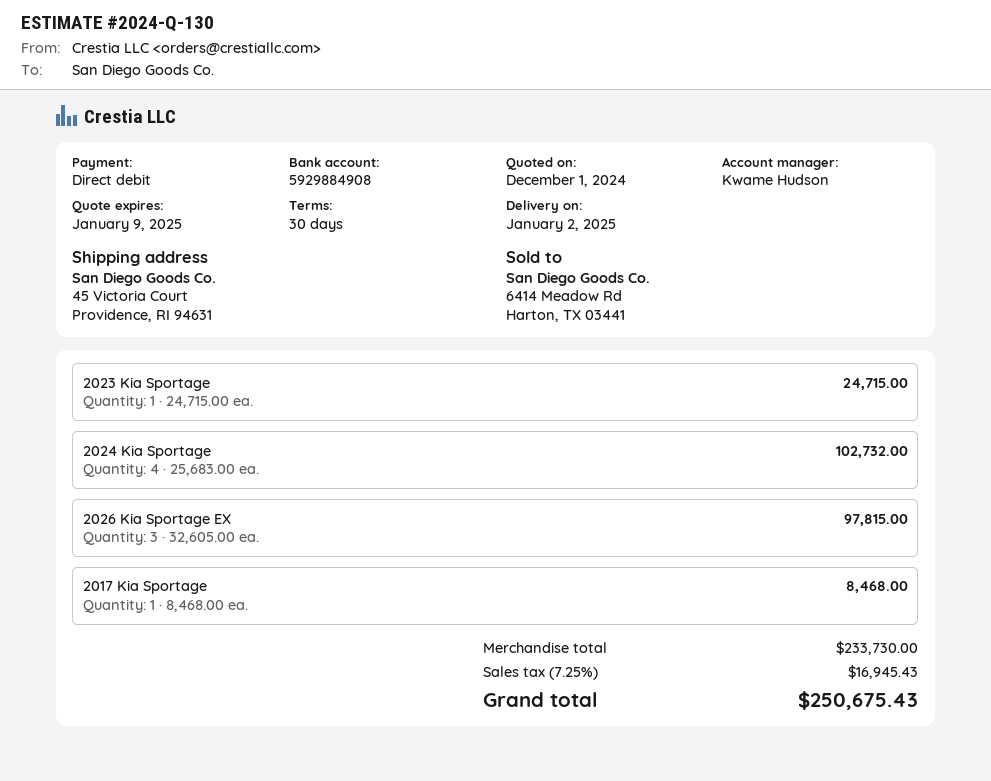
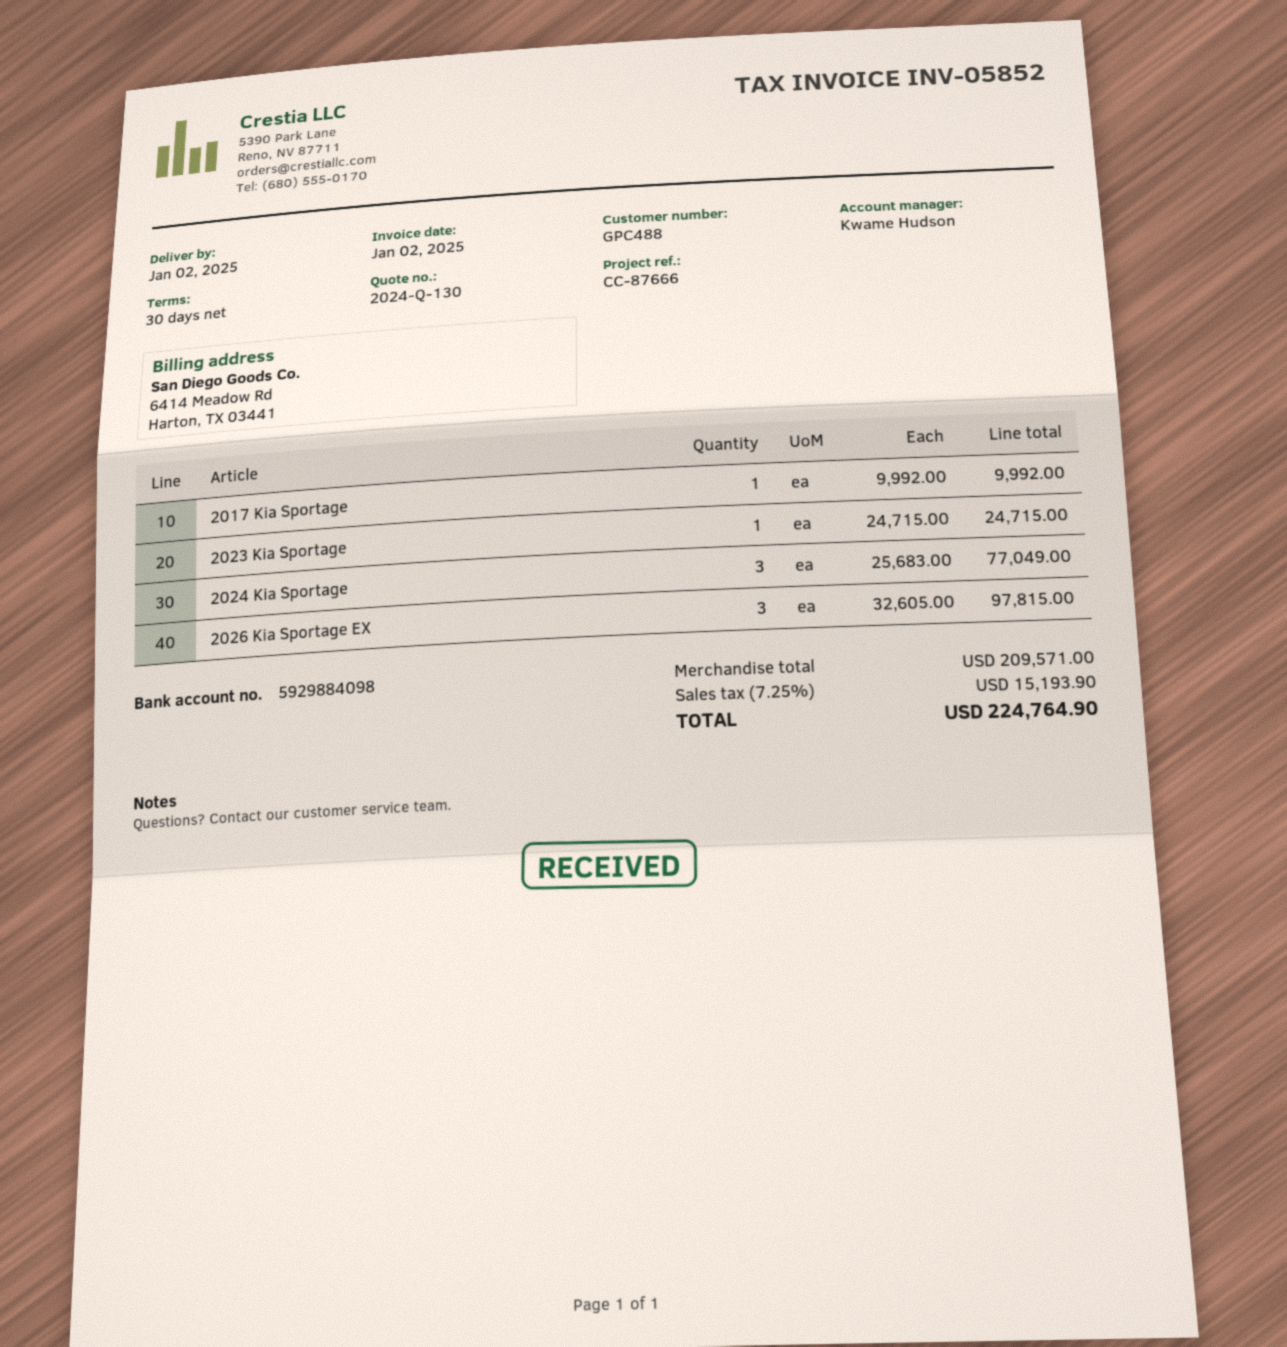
bank account: 5929884908 -> 5929884098
2024 Kia Sportage: 4 x 25683.00 = 102732.00 -> 3 x 25683.00 = 77049.00
2017 Kia Sportage: 1 x 8468.00 = 8468.00 -> 1 x 9992.00 = 9992.00
subtotal: 233730.00 -> 209571.00
tax: 7.25% = 16945.43 -> 7.25% = 15193.90
total: 250675.43 -> 224764.90

